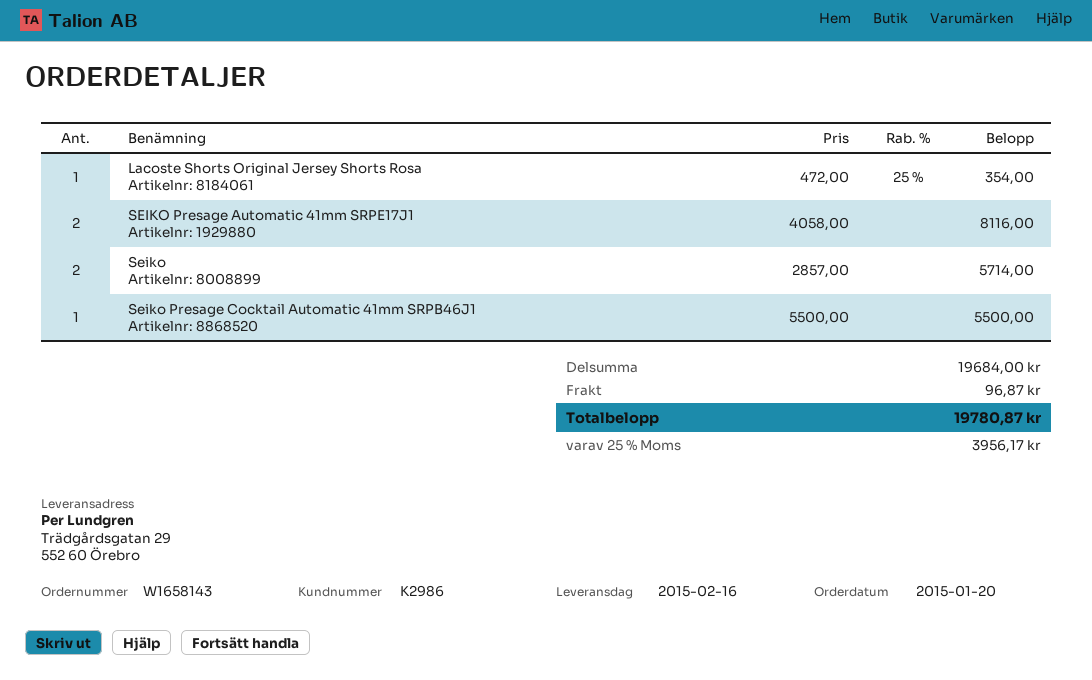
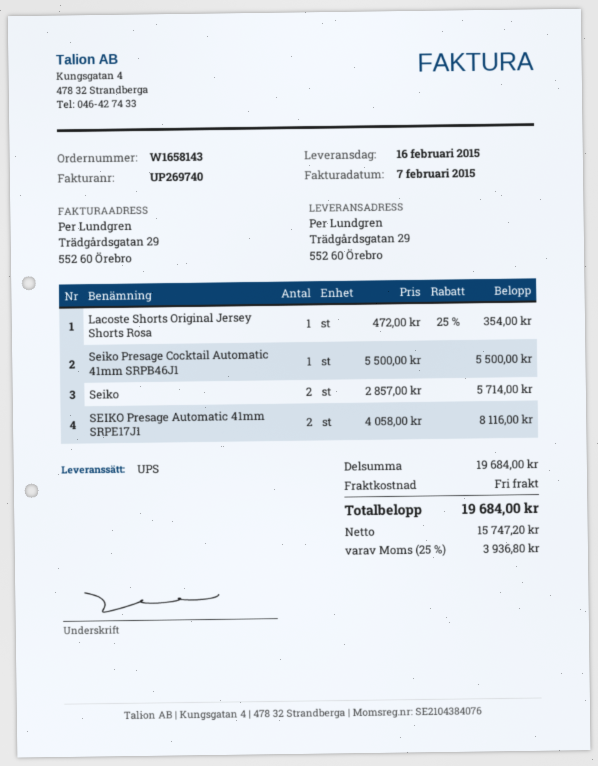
shipping: 96.87 -> 0.00
tax: 25% = 3956.17 -> 25% = 3936.80
total: 19780.87 -> 19684.00

